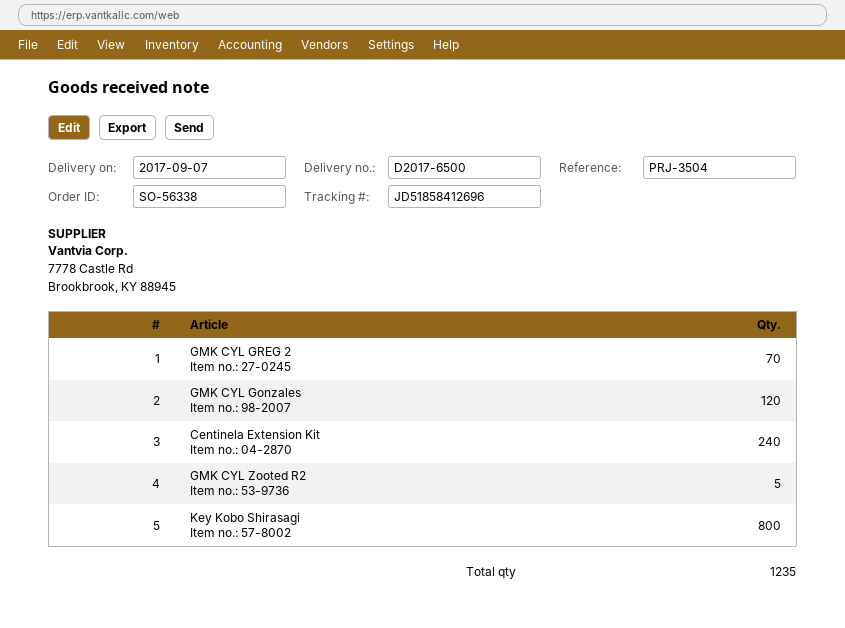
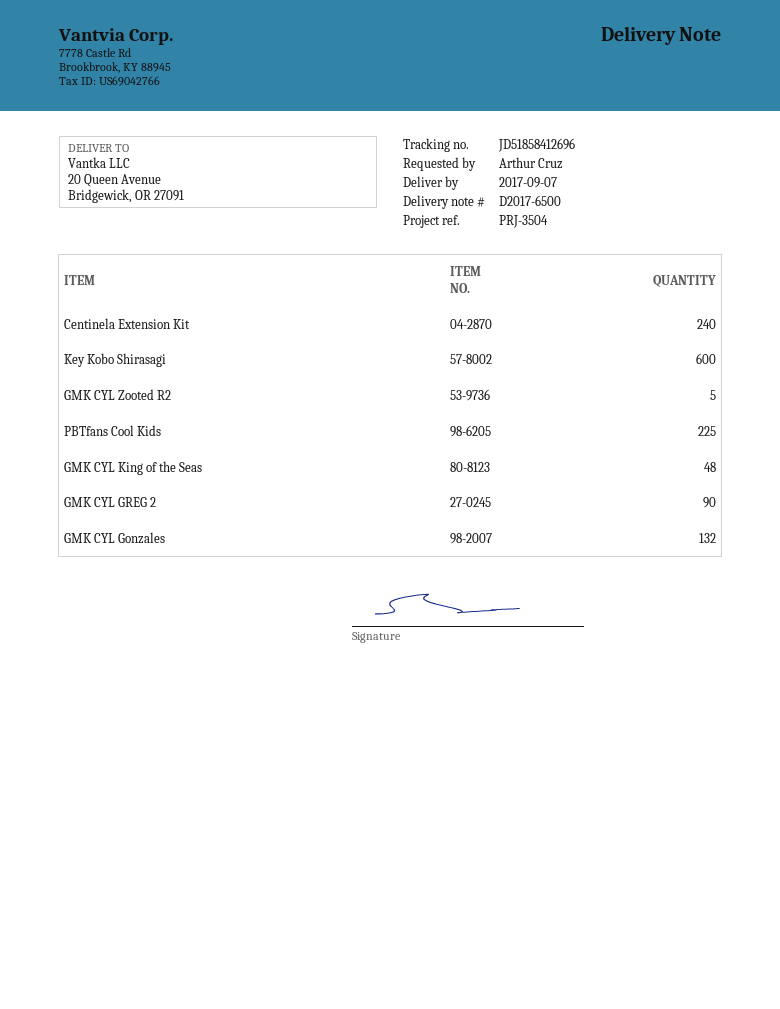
GMK CYL GREG 2: 70 -> 90
GMK CYL Gonzales: 120 -> 132
Key Kobo Shirasagi: 800 -> 600
PBTfans Cool Kids: none -> 225
GMK CYL King of the Seas: none -> 48

